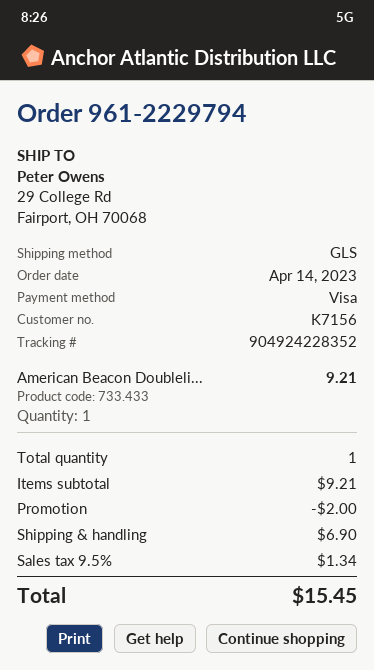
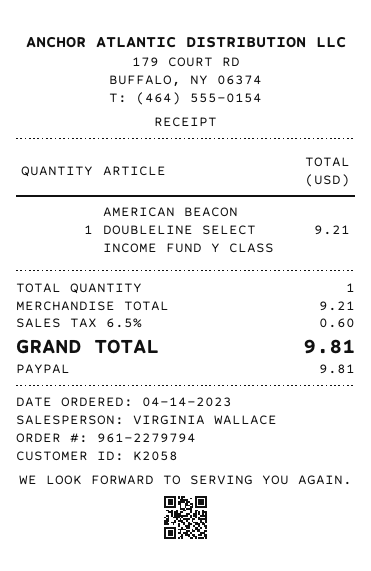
order number: 961-2229794 -> 961-2279794
customer number: K7156 -> K2058
payment method: Visa -> PayPal
discount: 2.00 -> none
shipping: 6.90 -> none
tax: 9.5% = 1.34 -> 6.5% = 0.60
total: 15.45 -> 9.81

